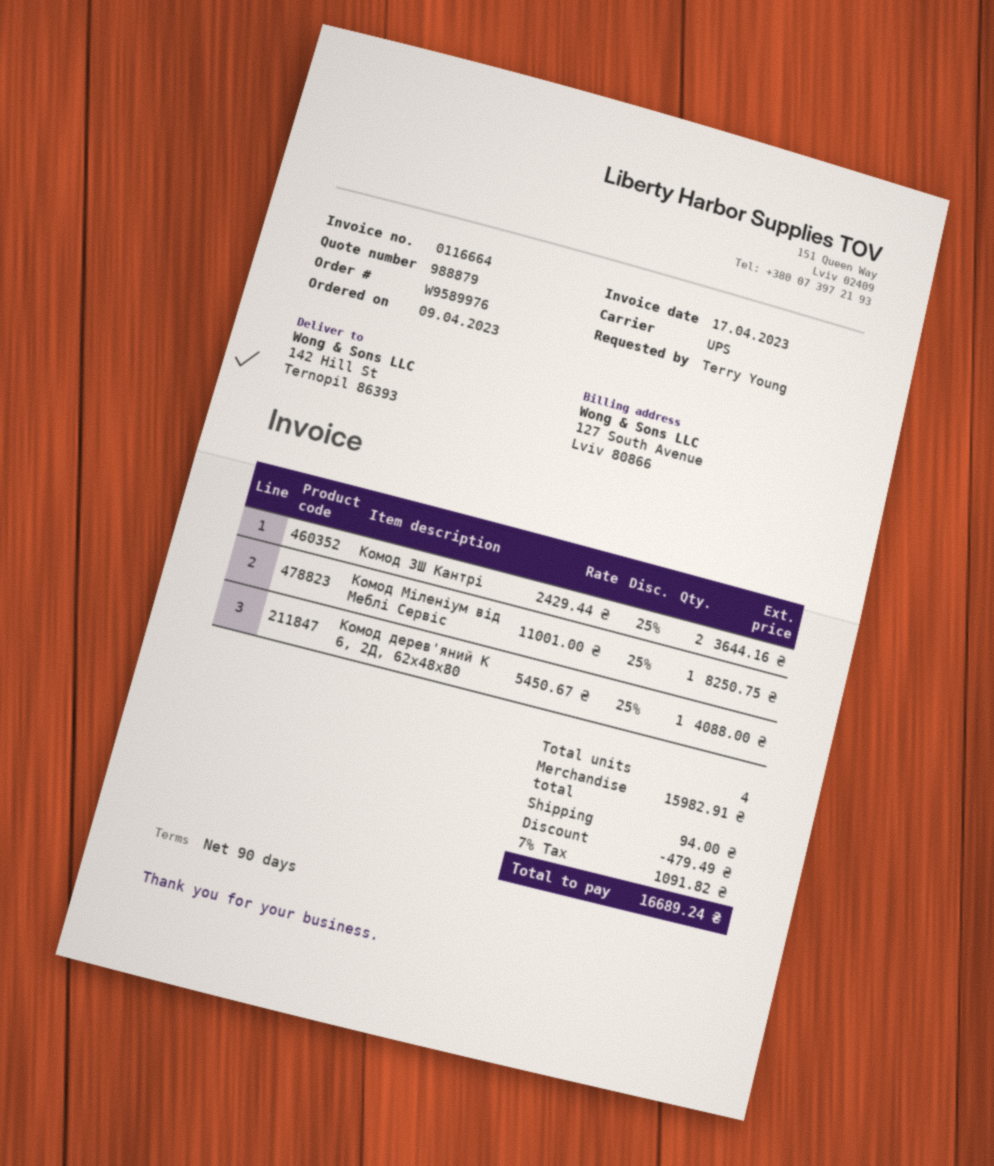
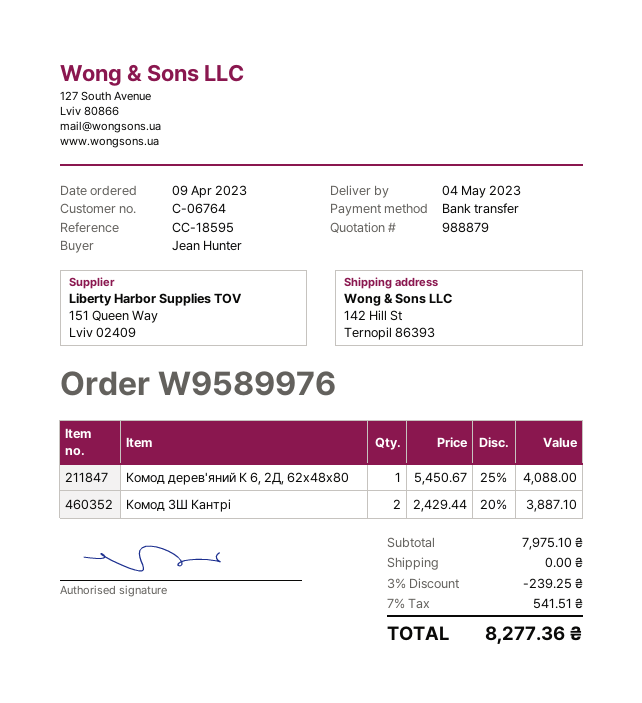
ordered by: Terry Young -> Jean Hunter
Комод 3Ш Кантрі: 2 x 2429.44 - 25% = 3644.16 -> 2 x 2429.44 - 20% = 3887.10
Комод Міленіум від Меблі Сервіс: 1 x 11001.00 - 25% = 8250.75 -> none
subtotal: 15982.91 -> 7975.10
discount: 479.49 -> 239.25
shipping: 94.00 -> 0.00
tax: 7% = 1091.82 -> 7% = 541.51
total: 16689.24 -> 8277.36

